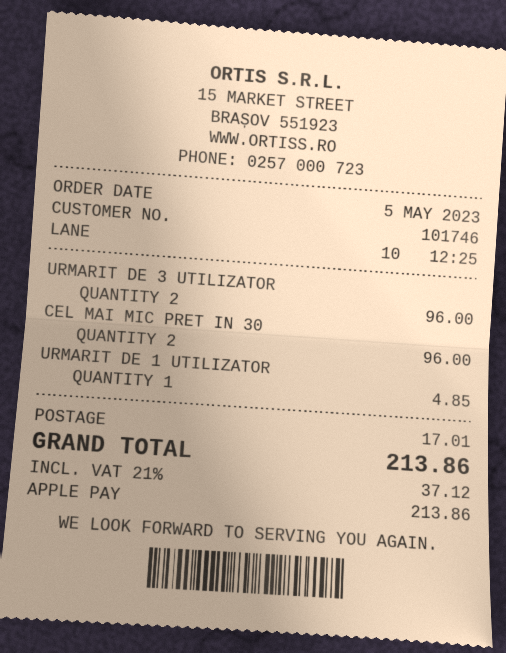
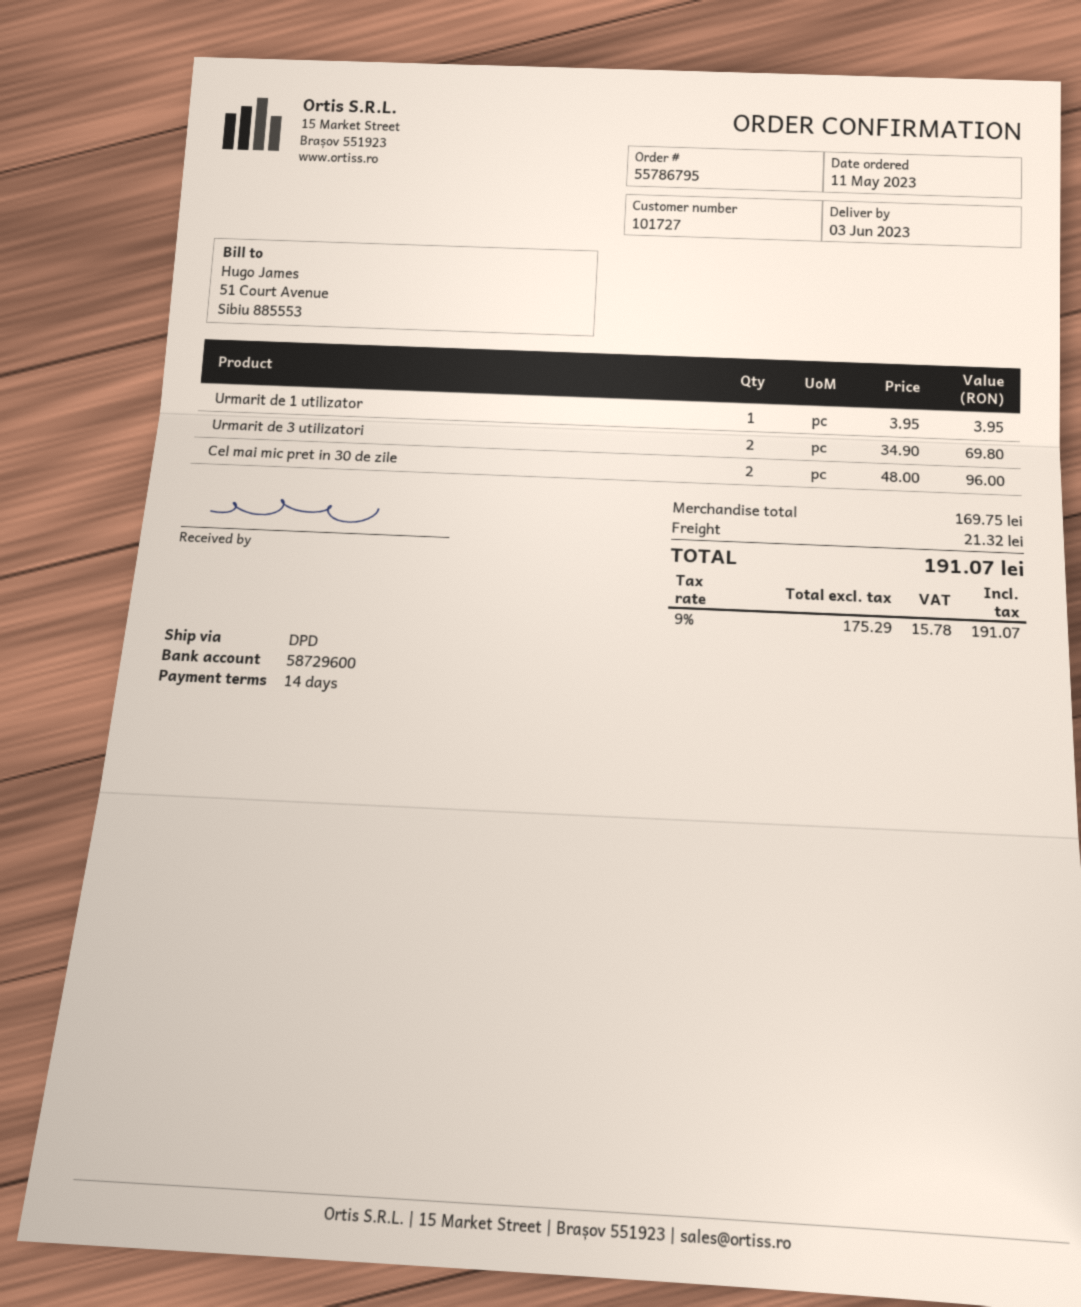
order date: 2023-05-05 -> 2023-05-11
customer number: 101746 -> 101727
URMARIT DE 3 UTILIZATOR: 2 for 96.00 -> 2 for 69.80
URMARIT DE 1 UTILIZATOR: 1 for 4.85 -> 1 for 3.95
shipping: 17.01 -> 21.32
tax: 21% = 37.12 -> 9% = 15.78
total: 213.86 -> 191.07

